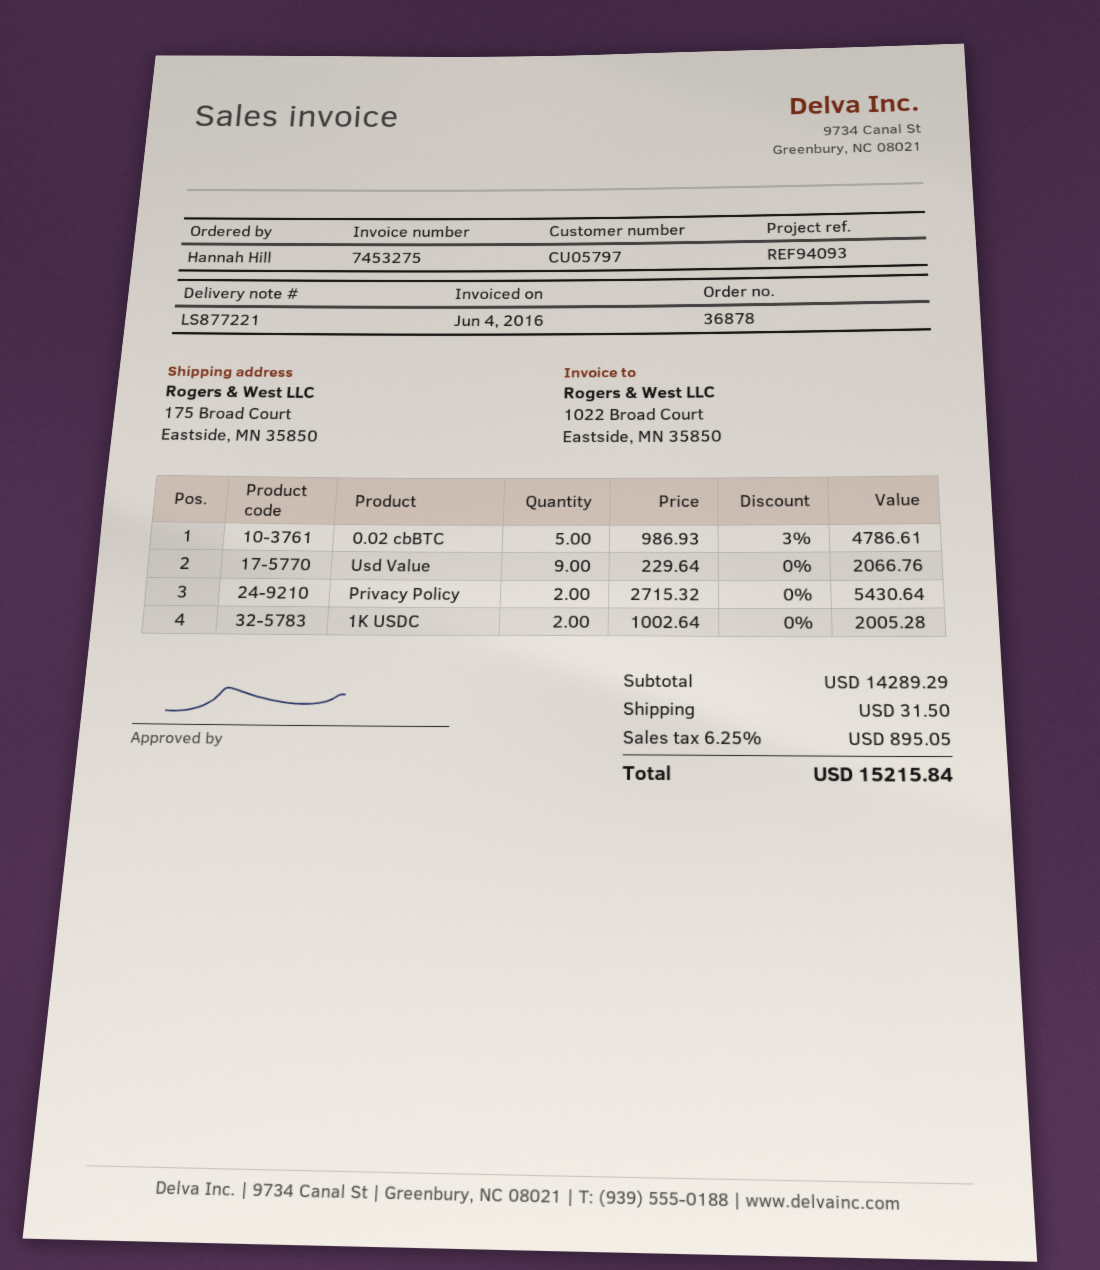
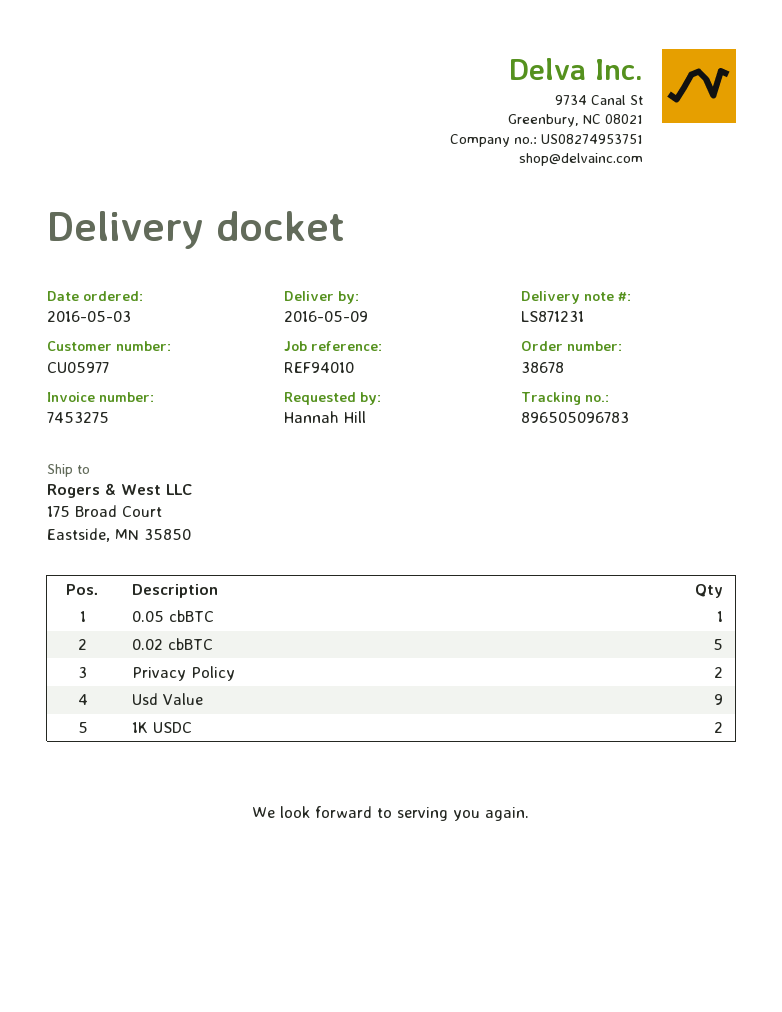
order number: 36878 -> 38678
delivery note number: LS877221 -> LS871231
customer number: CU05797 -> CU05977
reference: REF94093 -> REF94010
0.05 cbBTC: none -> 1

